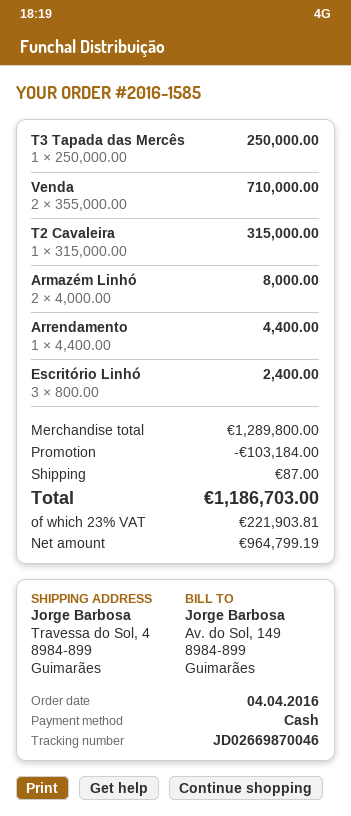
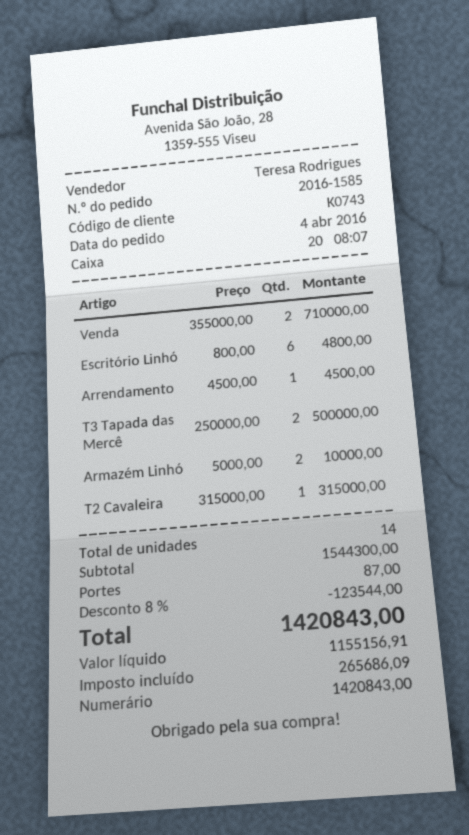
T3 Tapada das Mercês: 1 x 250000.00 = 250000.00 -> 2 x 250000.00 = 500000.00
Armazém Linhó: 2 x 4000.00 = 8000.00 -> 2 x 5000.00 = 10000.00
Arrendamento: 1 x 4400.00 = 4400.00 -> 1 x 4500.00 = 4500.00
Escritório Linhó: 3 x 800.00 = 2400.00 -> 6 x 800.00 = 4800.00
subtotal: 1289800.00 -> 1544300.00
discount: 103184.00 -> 123544.00
net: 964799.19 -> 1155156.91
tax: 221903.81 -> 265686.09
total: 1186703.00 -> 1420843.00

